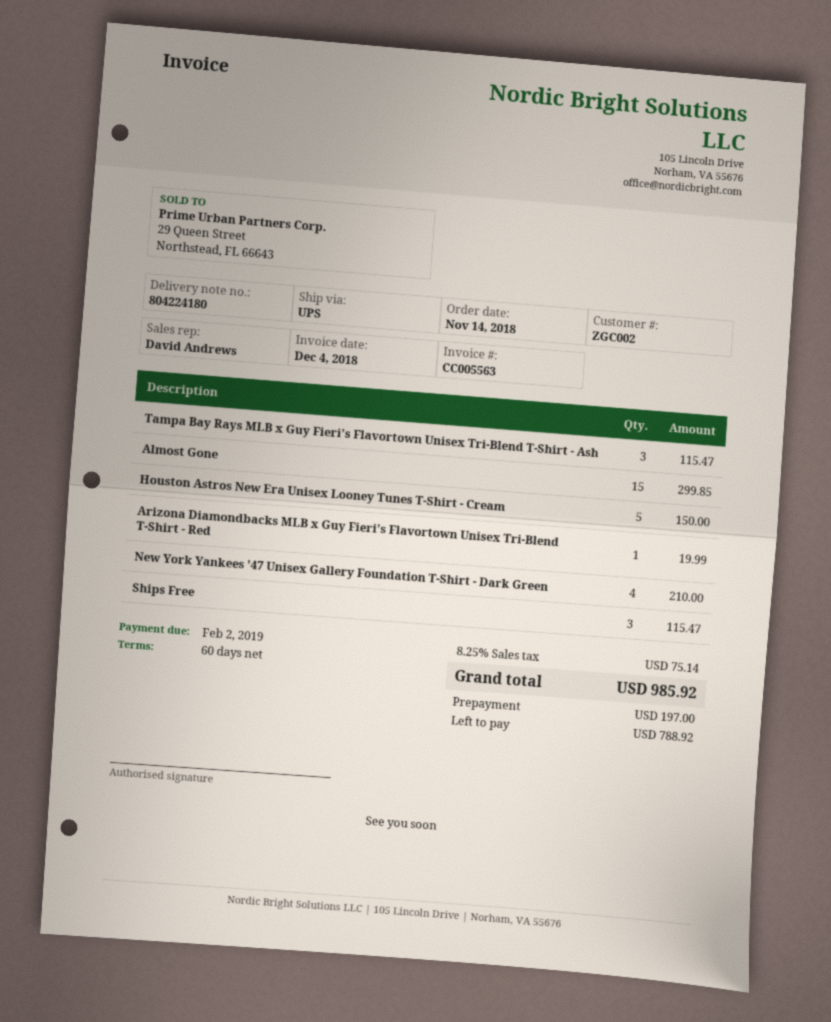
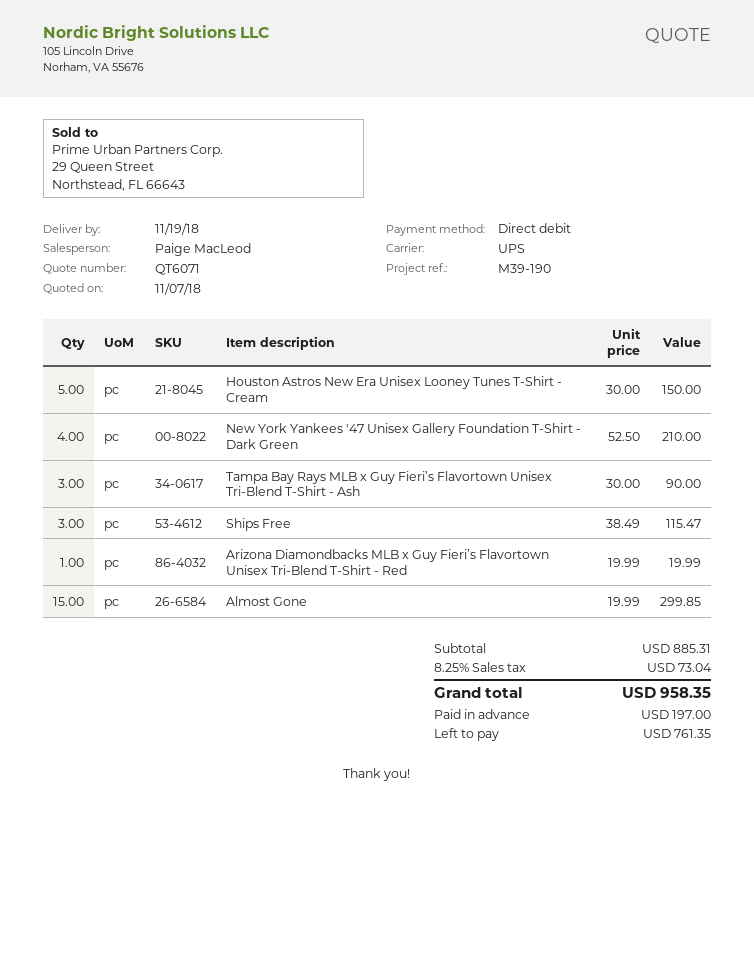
sales rep: David Andrews -> Paige MacLeod
Tampa Bay Rays MLB x Guy Fieri’s Flavortown Unisex Tri-Blend T-Shirt - Ash: 3 for 115.47 -> 3 for 90.00
tax: 8.25% = 75.14 -> 8.25% = 73.04
total: 985.92 -> 958.35
balance: 788.92 -> 761.35

